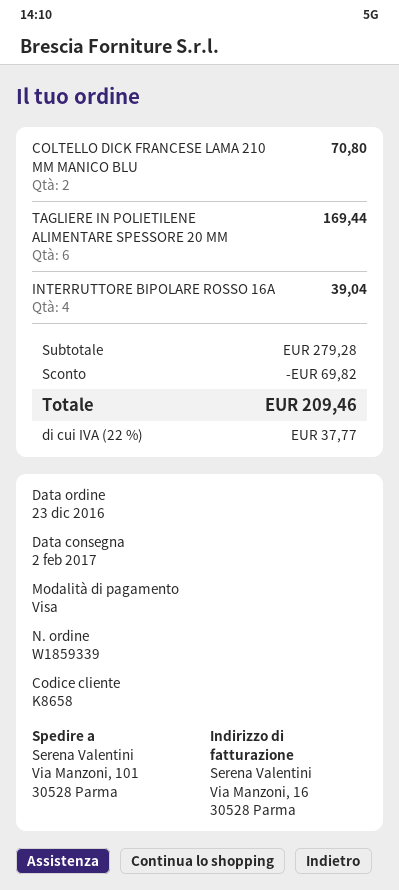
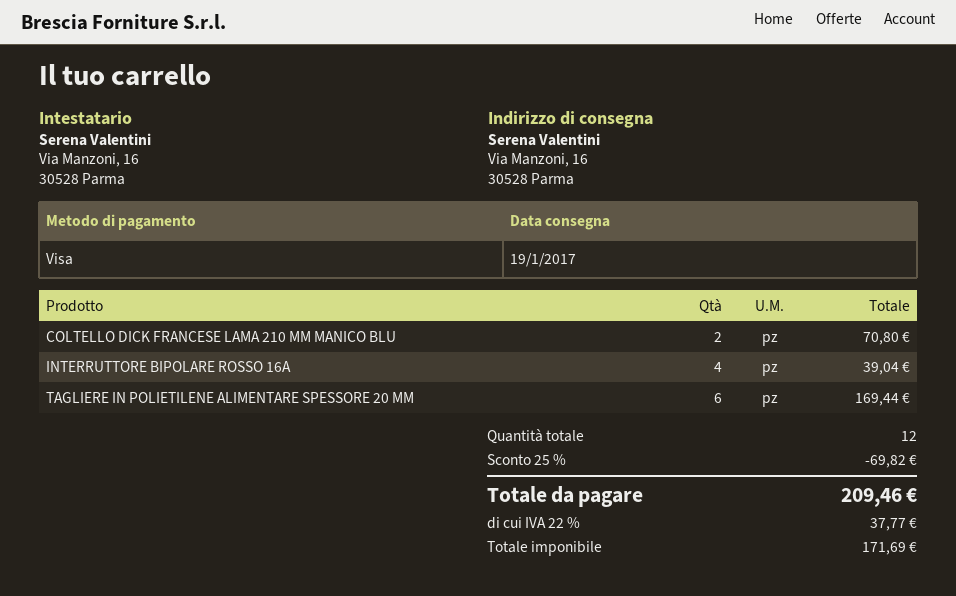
delivery date: 2017-02-02 -> 2017-01-19
ship to: Via Manzoni, 101, 30528 Parma -> Via Manzoni, 16, 30528 Parma

